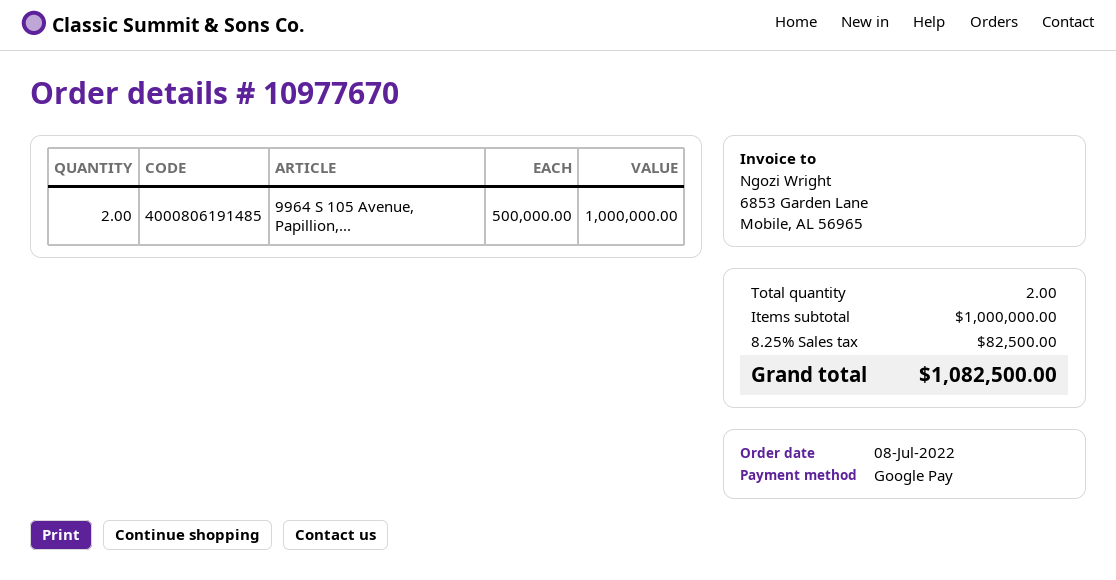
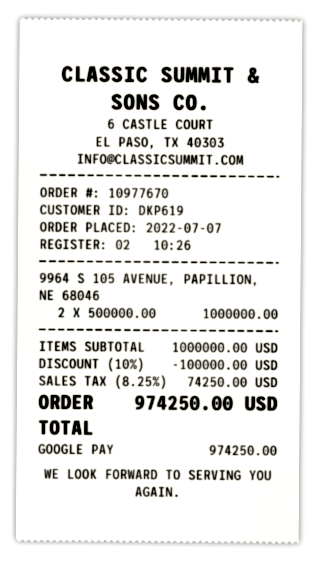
order date: 2022-07-08 -> 2022-07-07
discount: none -> 10% = 100000.00
tax: 8.25% = 82500.00 -> 8.25% = 74250.00
total: 1082500.00 -> 974250.00

